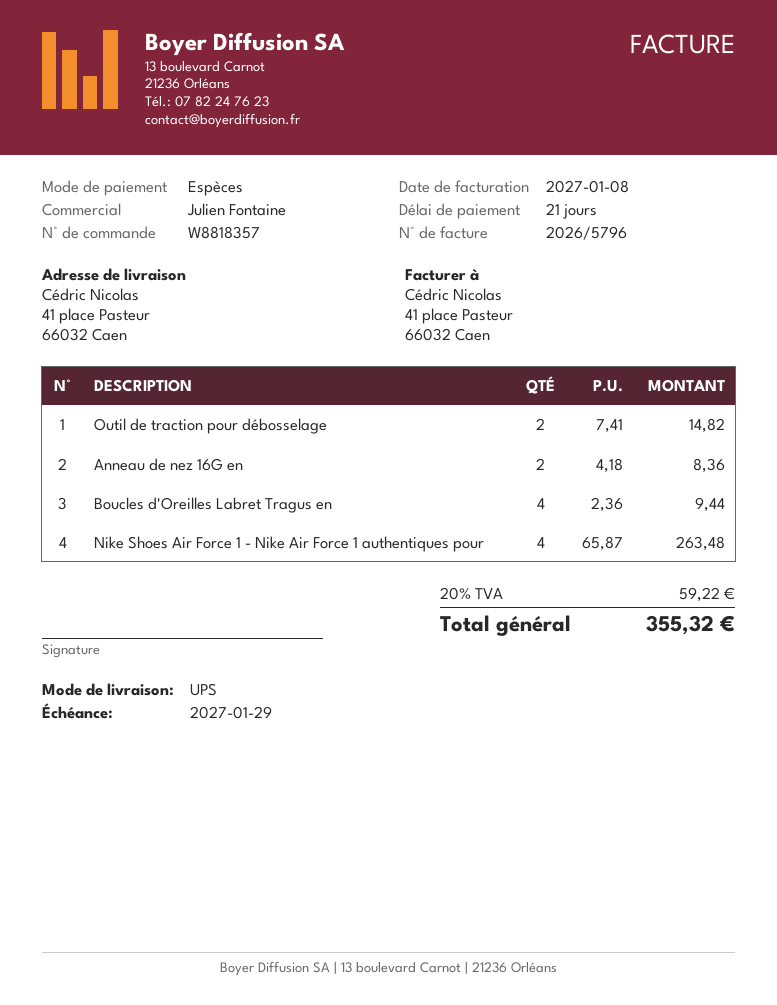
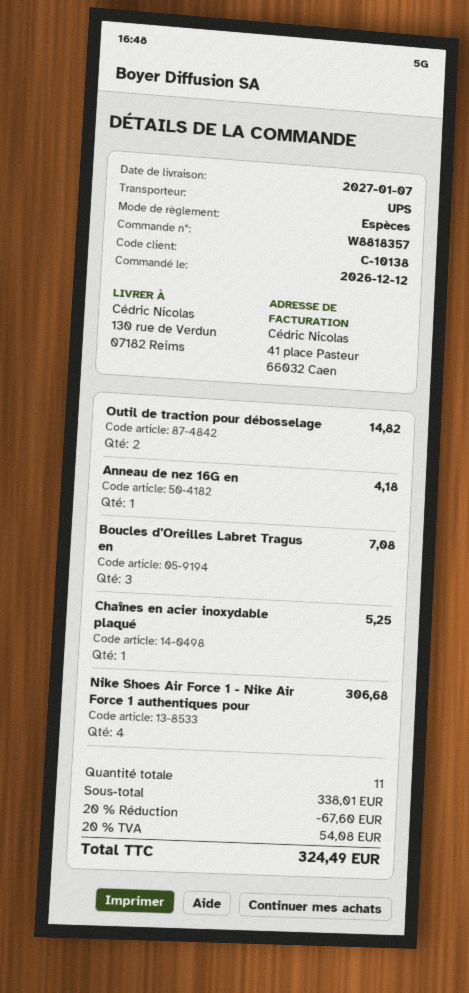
ship to: 41 place Pasteur, 66032 Caen -> 130 rue de Verdun, 07182 Reims
Anneau de nez 16G en: 2 for 8.36 -> 1 for 4.18
Boucles d'Oreilles Labret Tragus en: 4 for 9.44 -> 3 for 7.08
Nike Shoes Air Force 1 - Nike Air Force 1 authentiques pour: 4 for 263.48 -> 4 for 306.68
Chaînes en acier inoxydable plaqué: none -> 1 for 5.25
discount: none -> 20% = 67.60
tax: 20% = 59.22 -> 20% = 54.08
total: 355.32 -> 324.49

